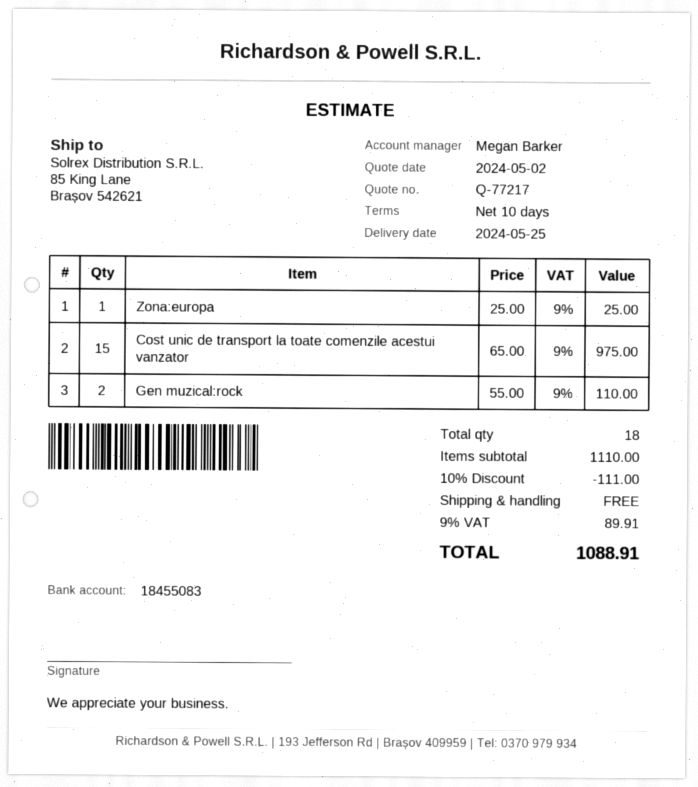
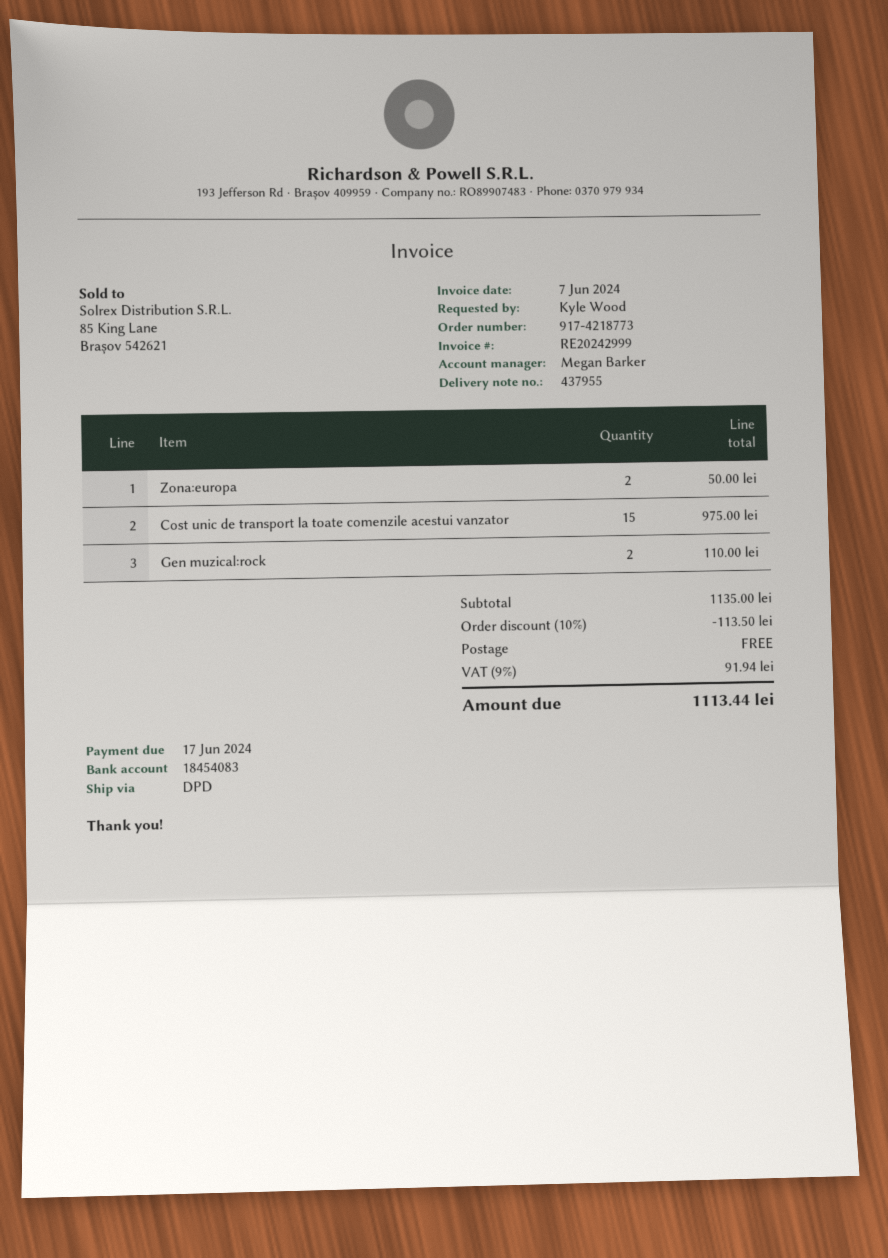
bank account: 18455083 -> 18454083
Zona:europa: 1 for 25.00 -> 2 for 50.00
subtotal: 1110.00 -> 1135.00
discount: 10% = 111.00 -> 10% = 113.50
tax: 9% = 89.91 -> 9% = 91.94
total: 1088.91 -> 1113.44

